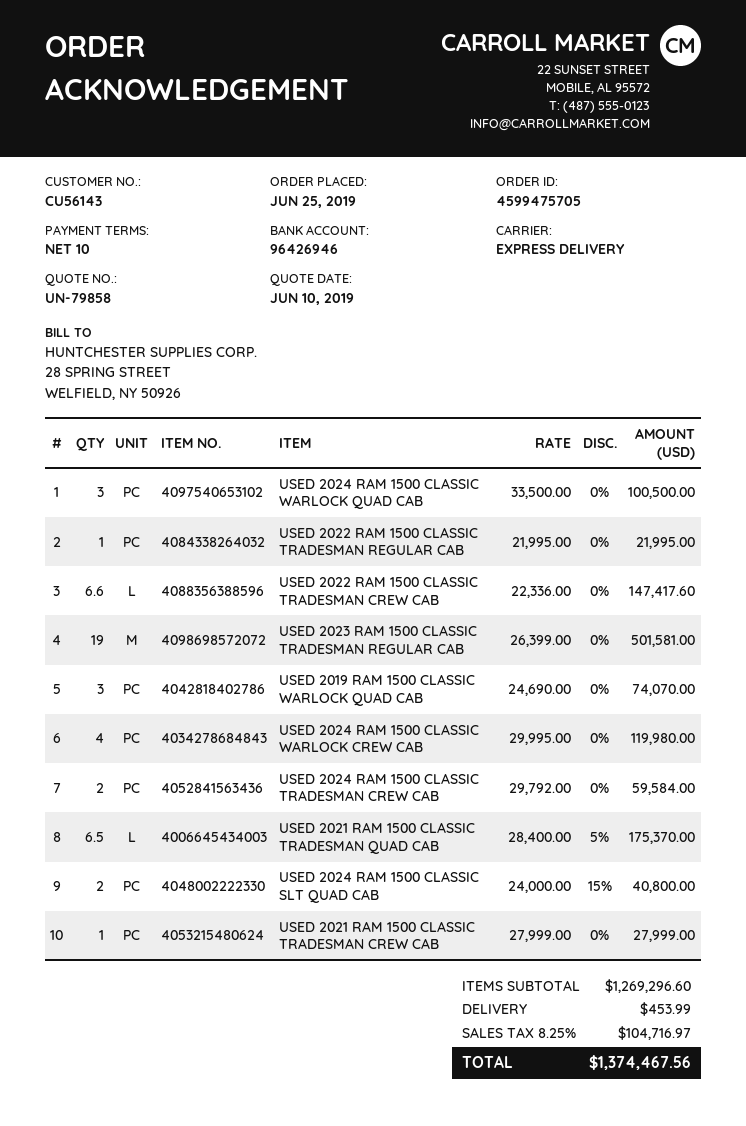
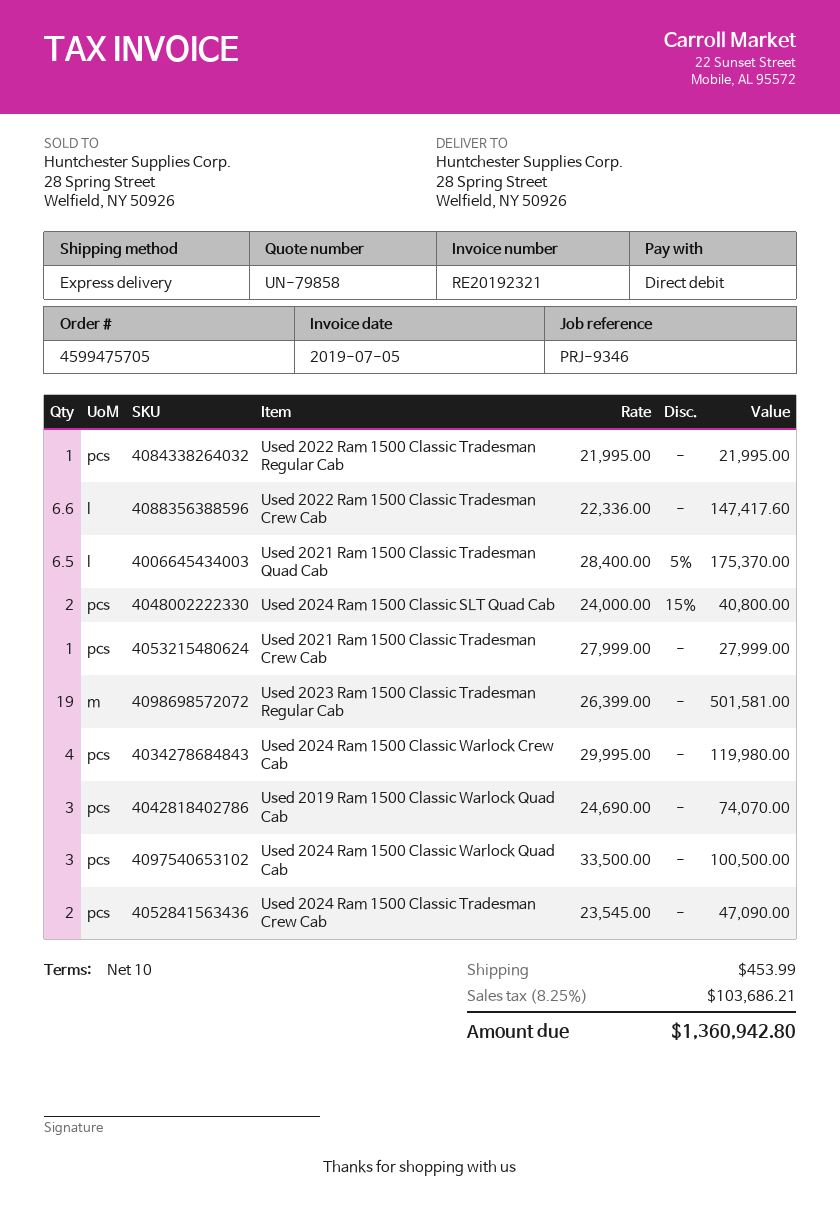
USED 2024 RAM 1500 CLASSIC TRADESMAN CREW CAB: 2 x 29792.00 = 59584.00 -> 2 x 23545.00 = 47090.00
tax: 8.25% = 104716.97 -> 8.25% = 103686.21
total: 1374467.56 -> 1360942.80

